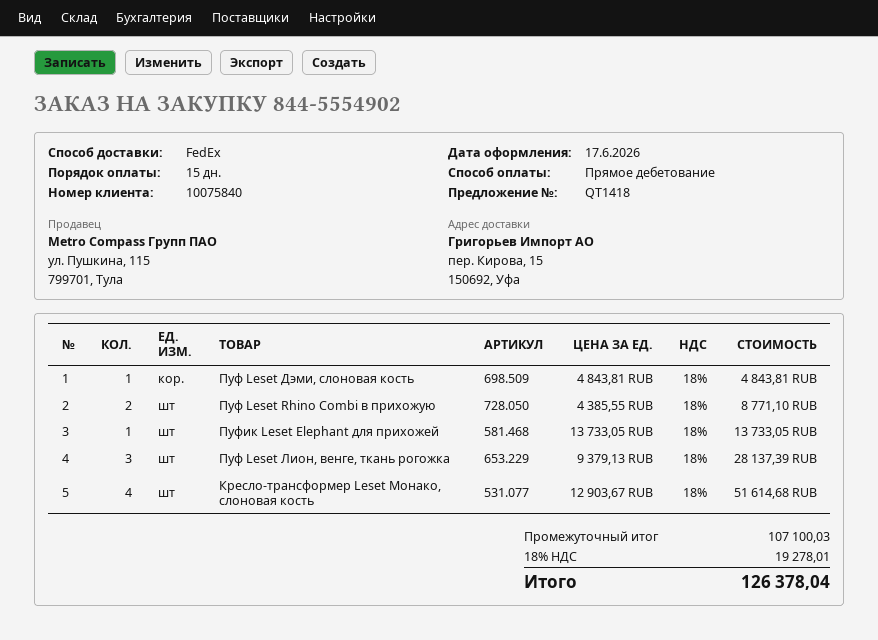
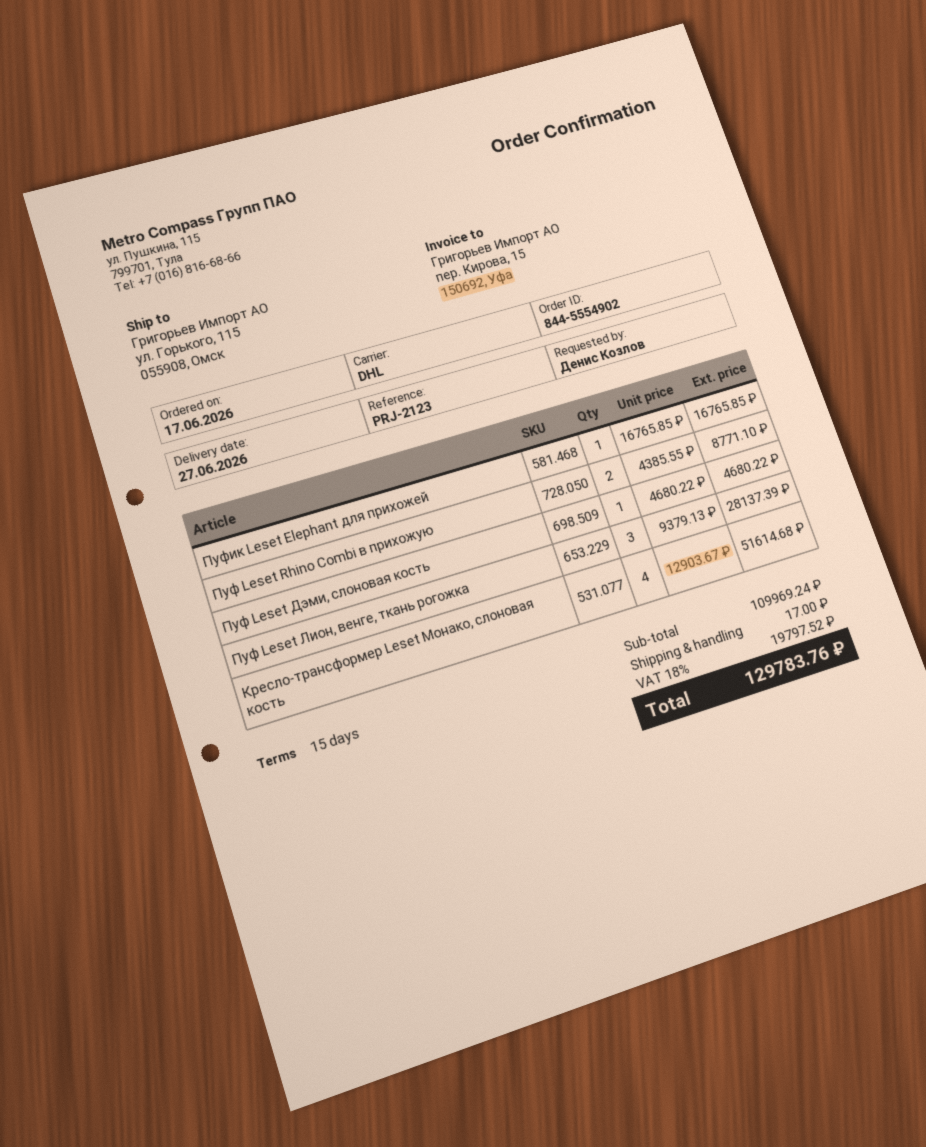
shipping method: FedEx -> DHL
ship to: пер. Кирова, 15, 150692, Уфа -> ул. Горького, 115, 055908, Омск
Пуф Leset Дэми, слоновая кость: 1 x 4843.81 = 4843.81 -> 1 x 4680.22 = 4680.22
Пуфик Leset Elephant для прихожей: 1 x 13733.05 = 13733.05 -> 1 x 16765.85 = 16765.85
subtotal: 107100.03 -> 109969.24
shipping: none -> 17.00
tax: 18% = 19278.01 -> 18% = 19797.52
total: 126378.04 -> 129783.76

